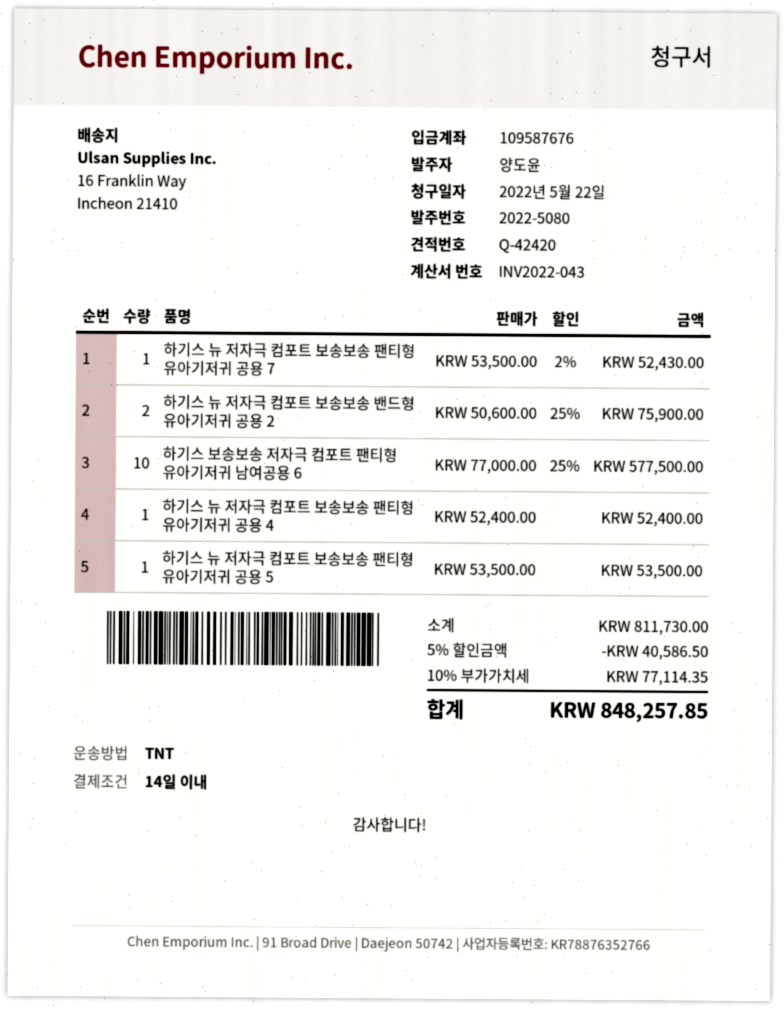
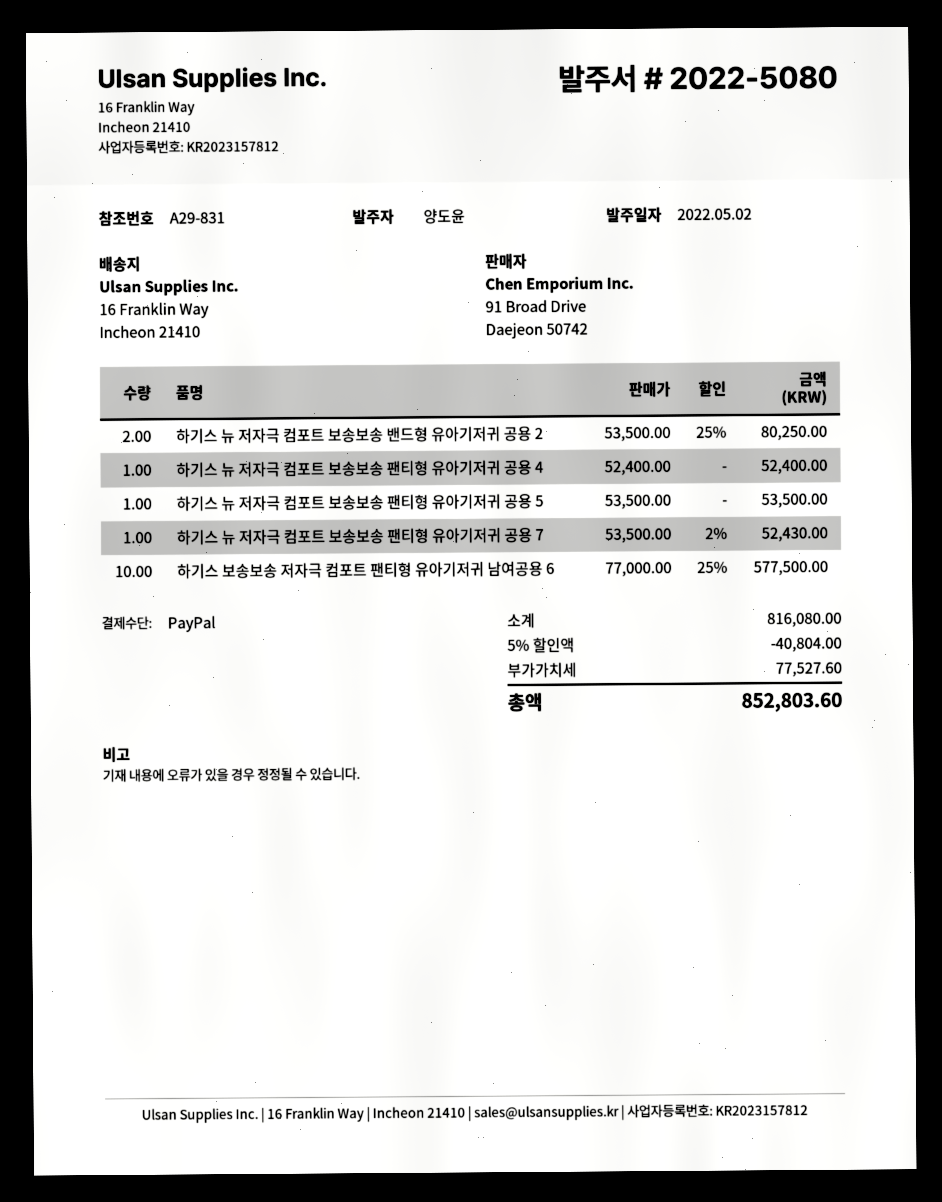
하기스 뉴 저자극 컴포트 보송보송 밴드형 유아기저귀 공용 2: 2 x 50600.00 - 25% = 75900.00 -> 2 x 53500.00 - 25% = 80250.00
subtotal: 811730.00 -> 816080.00
discount: 5% = 40586.50 -> 5% = 40804.00
tax: 77114.35 -> 77527.60
total: 848257.85 -> 852803.60

